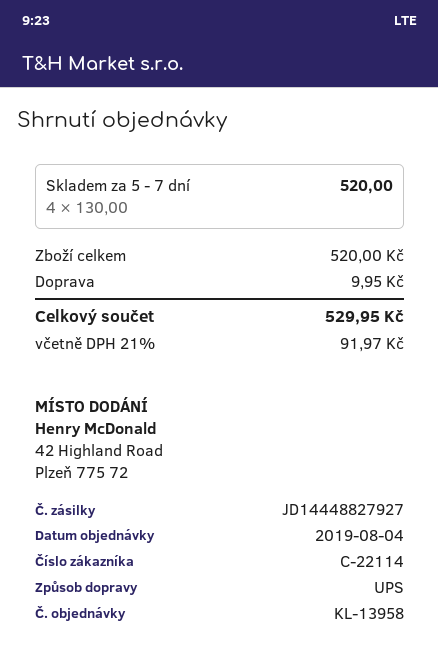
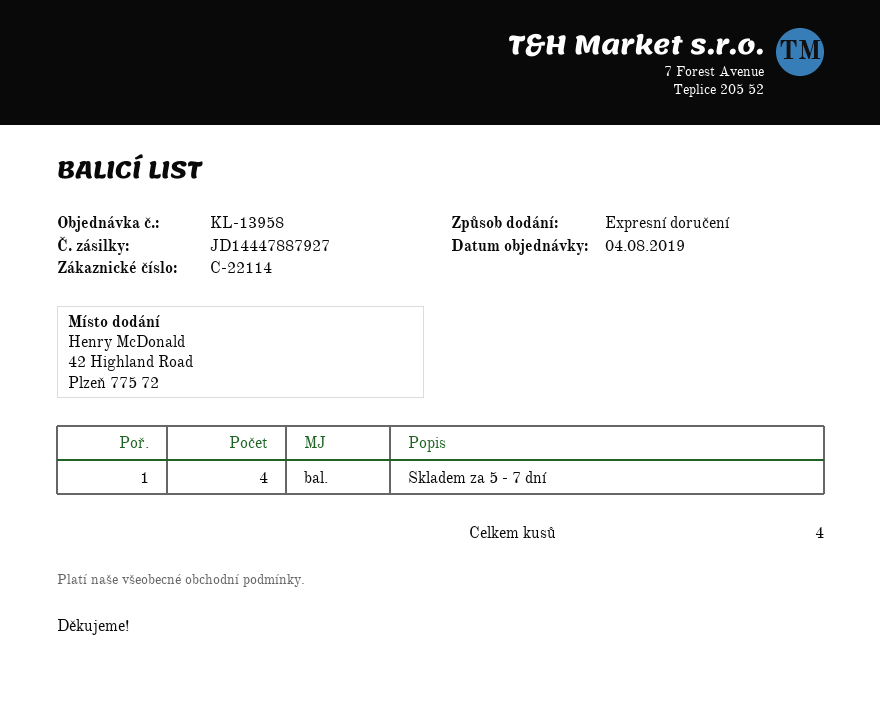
shipping method: UPS -> express
tracking number: JD14448827927 -> JD14447887927

